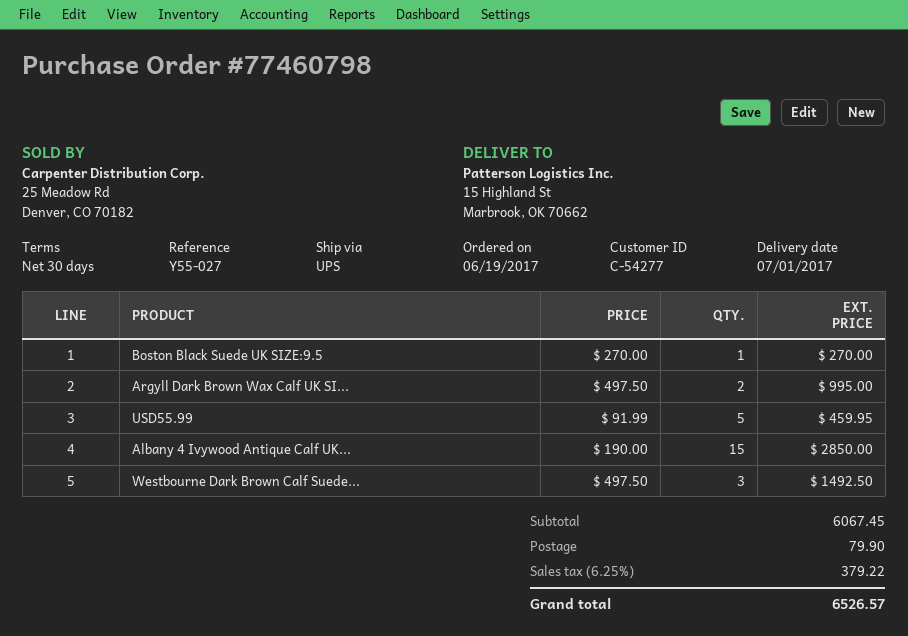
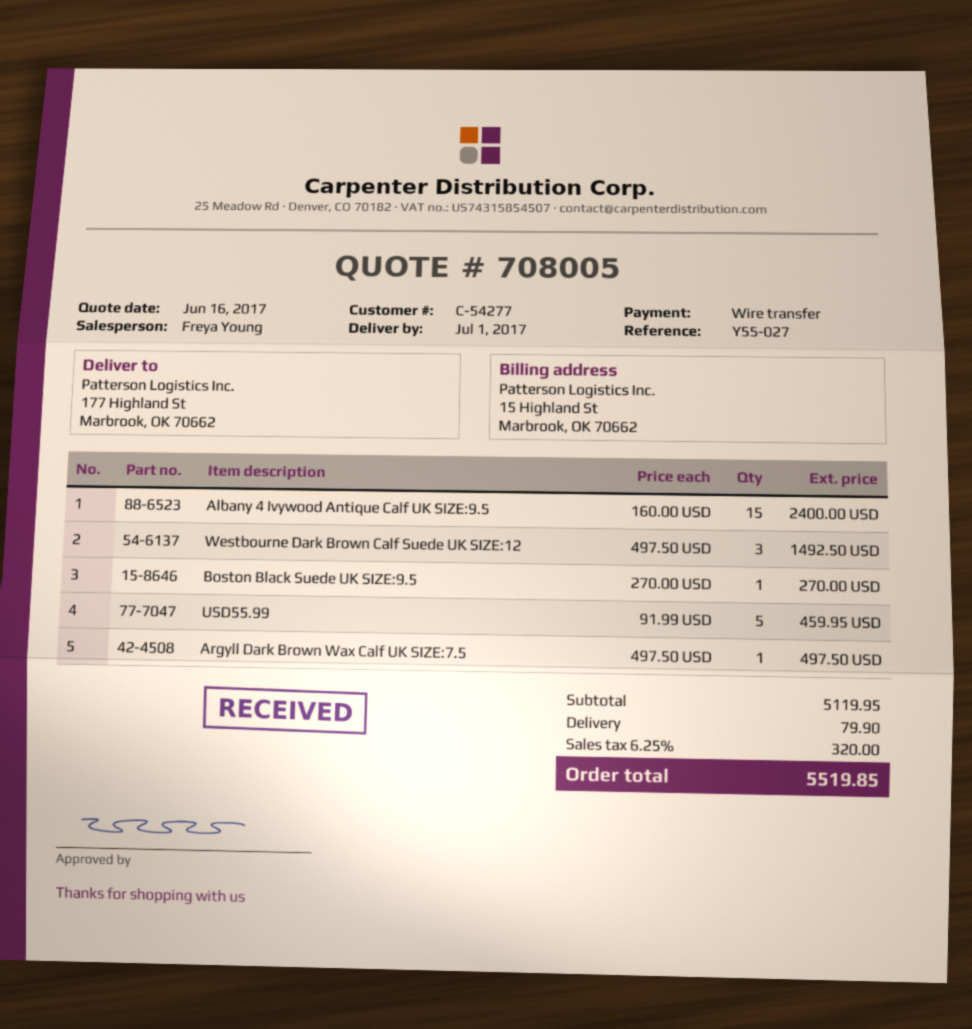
ship to: 15 Highland St, Marbrook, OK 70662 -> 177 Highland St, Marbrook, OK 70662
Argyll Dark Brown Wax Calf UK SI...: 2 x 497.50 = 995.00 -> 1 x 497.50 = 497.50
Albany 4 Ivywood Antique Calf UK...: 15 x 190.00 = 2850.00 -> 15 x 160.00 = 2400.00
subtotal: 6067.45 -> 5119.95
tax: 6.25% = 379.22 -> 6.25% = 320.00
total: 6526.57 -> 5519.85

